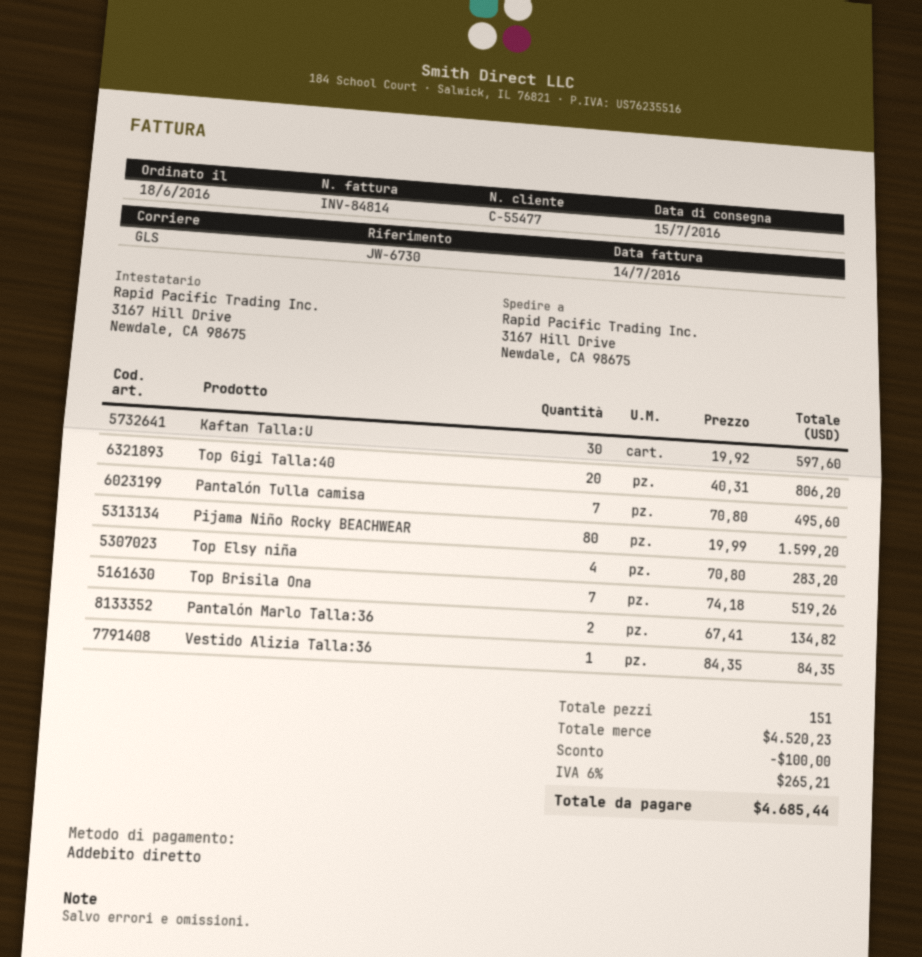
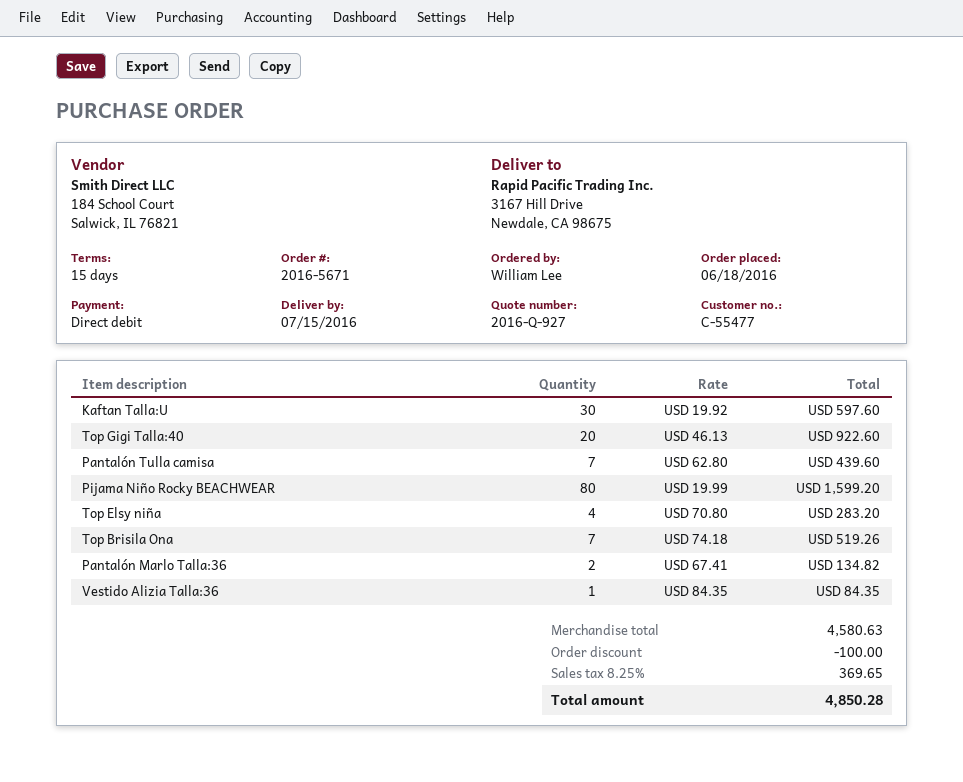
Top Gigi Talla:40: 20 x 40.31 = 806.20 -> 20 x 46.13 = 922.60
Pantalón Tulla camisa: 7 x 70.80 = 495.60 -> 7 x 62.80 = 439.60
subtotal: 4520.23 -> 4580.63
tax: 6% = 265.21 -> 8.25% = 369.65
total: 4685.44 -> 4850.28

